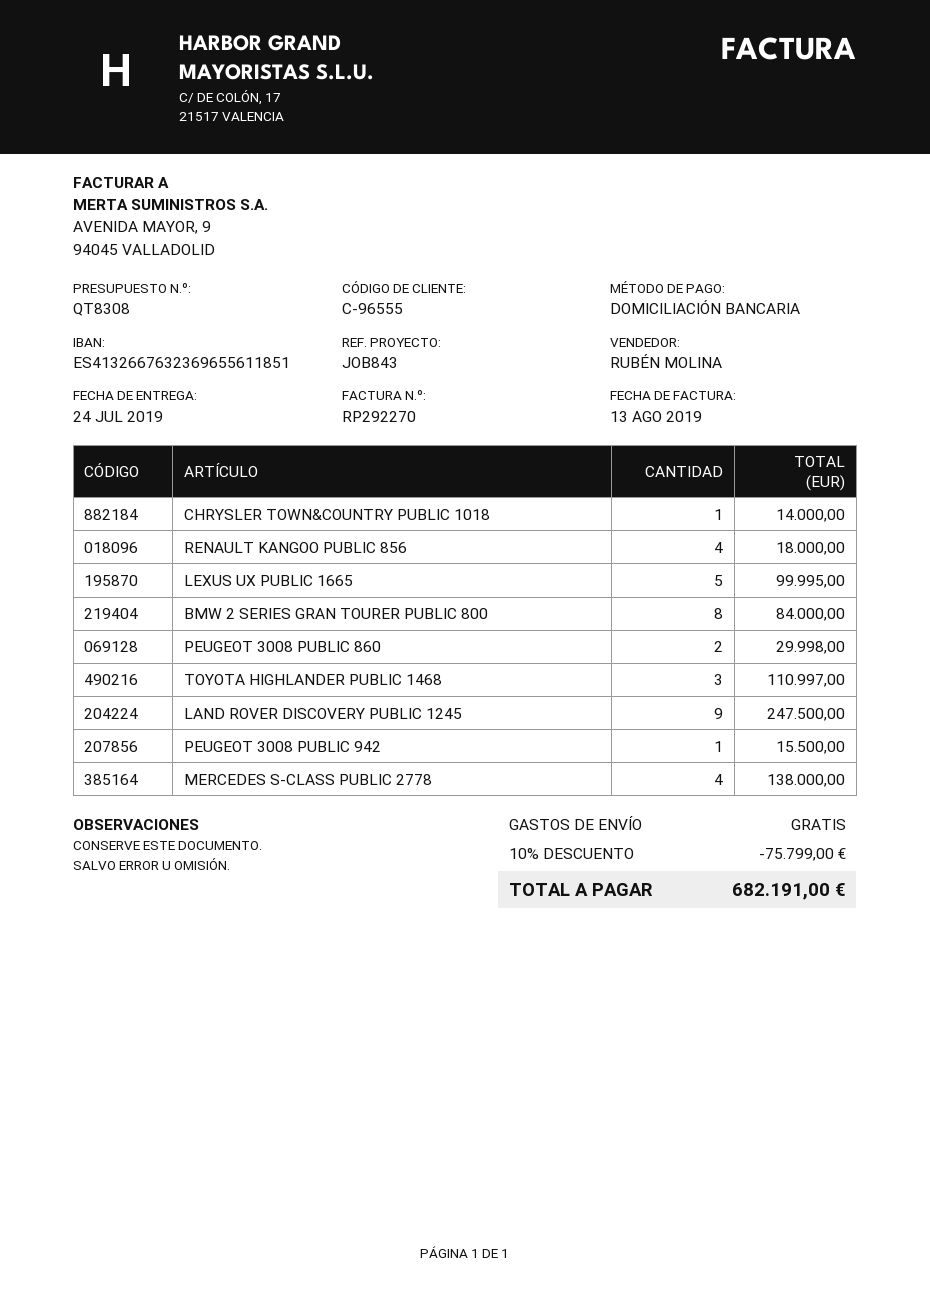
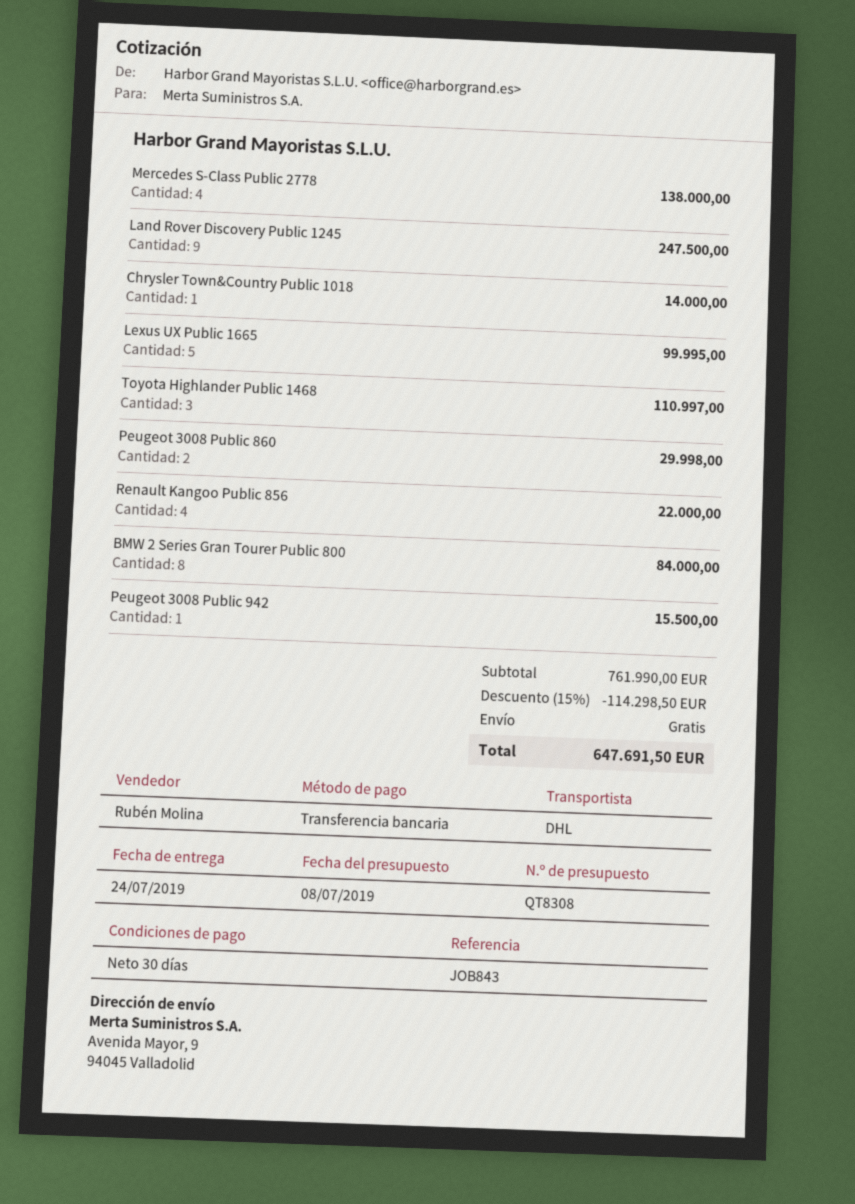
payment method: direct debit -> bank transfer
RENAULT KANGOO PUBLIC 856: 4 for 18000.00 -> 4 for 22000.00
discount: 10% = 75799.00 -> 15% = 114298.50
total: 682191.00 -> 647691.50

